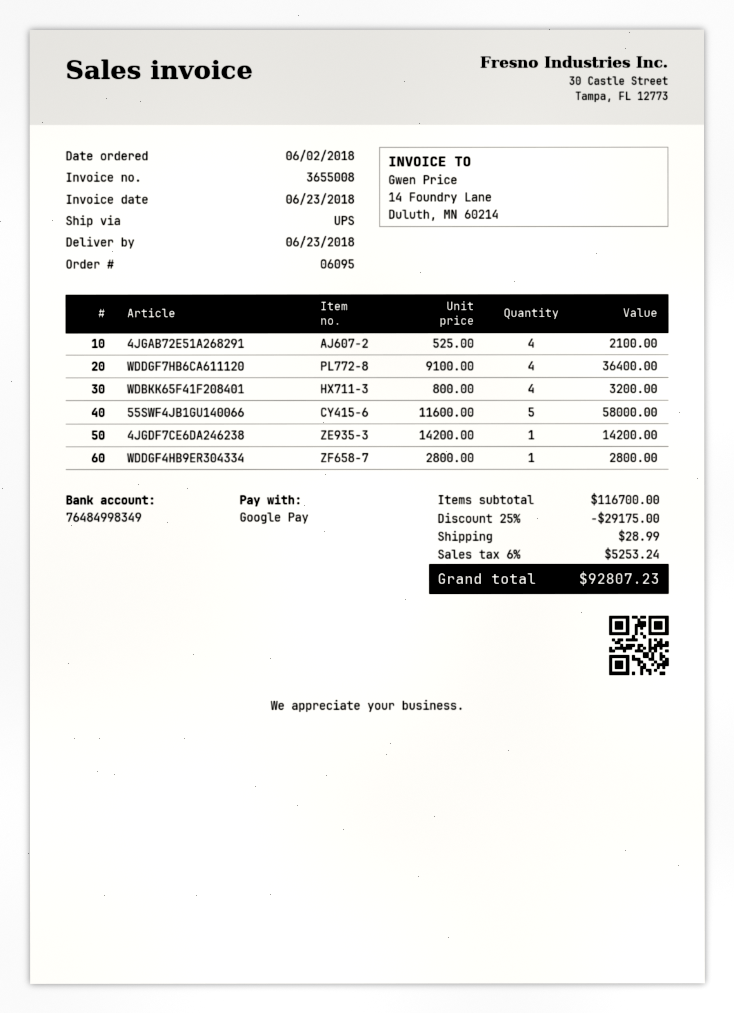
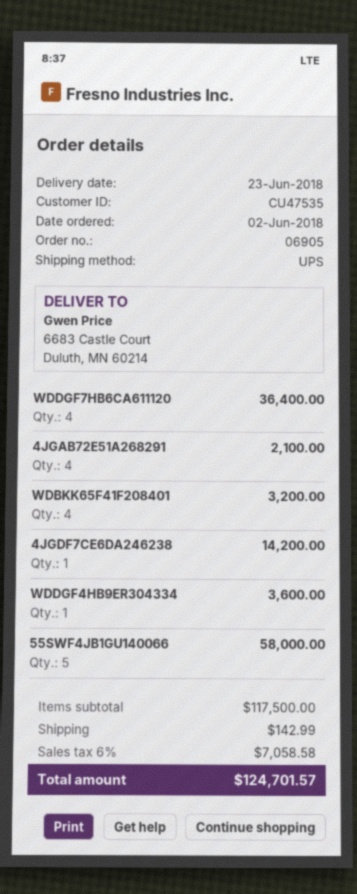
order number: 06095 -> 06905
WDDGF4HB9ER304334: 1 for 2800.00 -> 1 for 3600.00
subtotal: 116700.00 -> 117500.00
discount: 25% = 29175.00 -> none
shipping: 28.99 -> 142.99
tax: 6% = 5253.24 -> 6% = 7058.58
total: 92807.23 -> 124701.57

